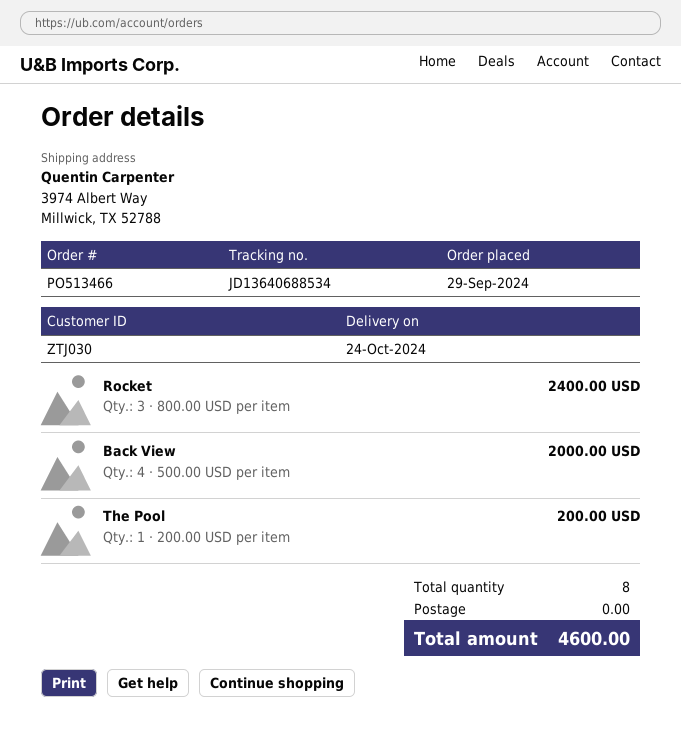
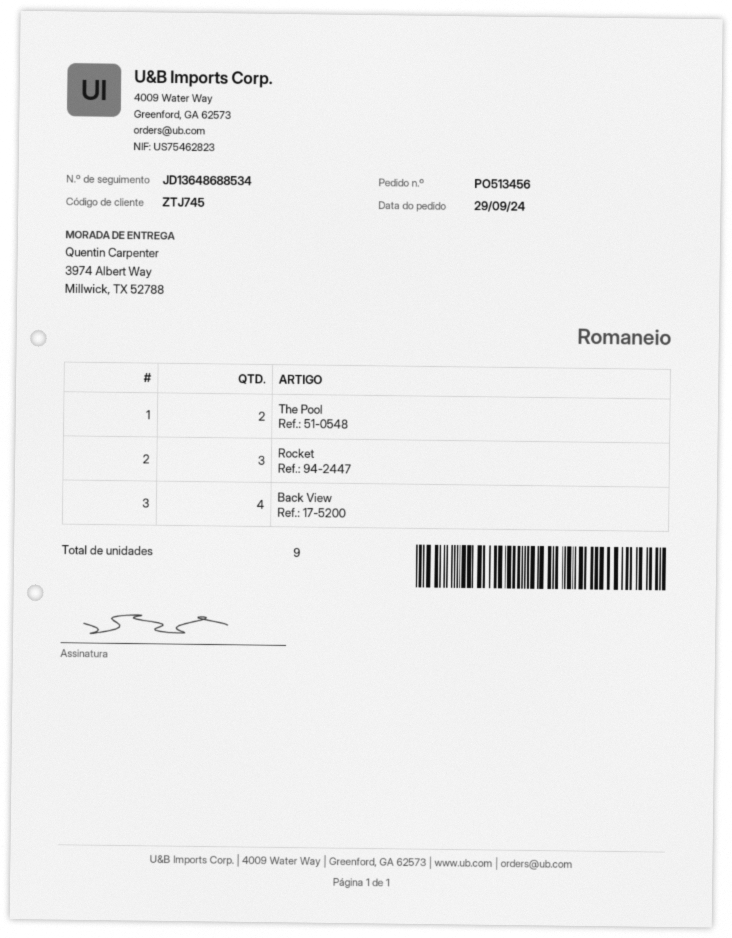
order number: PO513466 -> PO513456
customer number: ZTJ030 -> ZTJ745
tracking number: JD13640688534 -> JD13648688534
The Pool: 1 -> 2
total quantity: 8 -> 9

